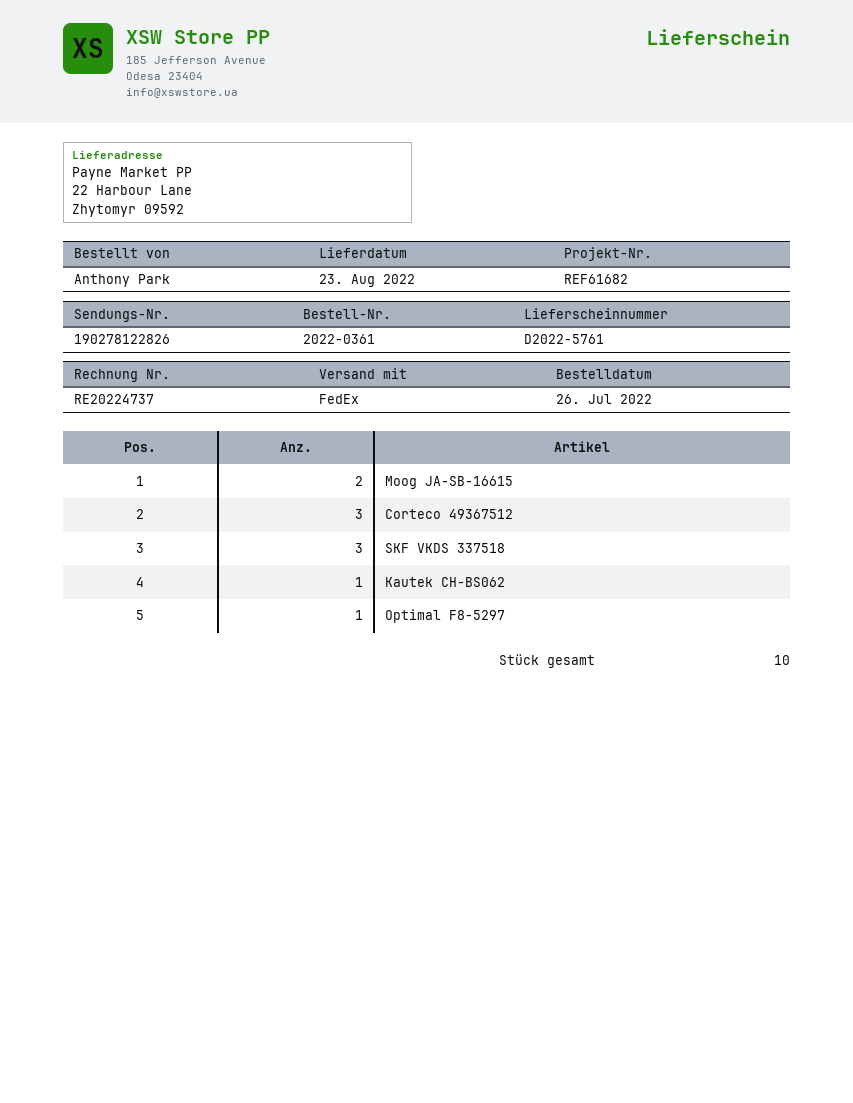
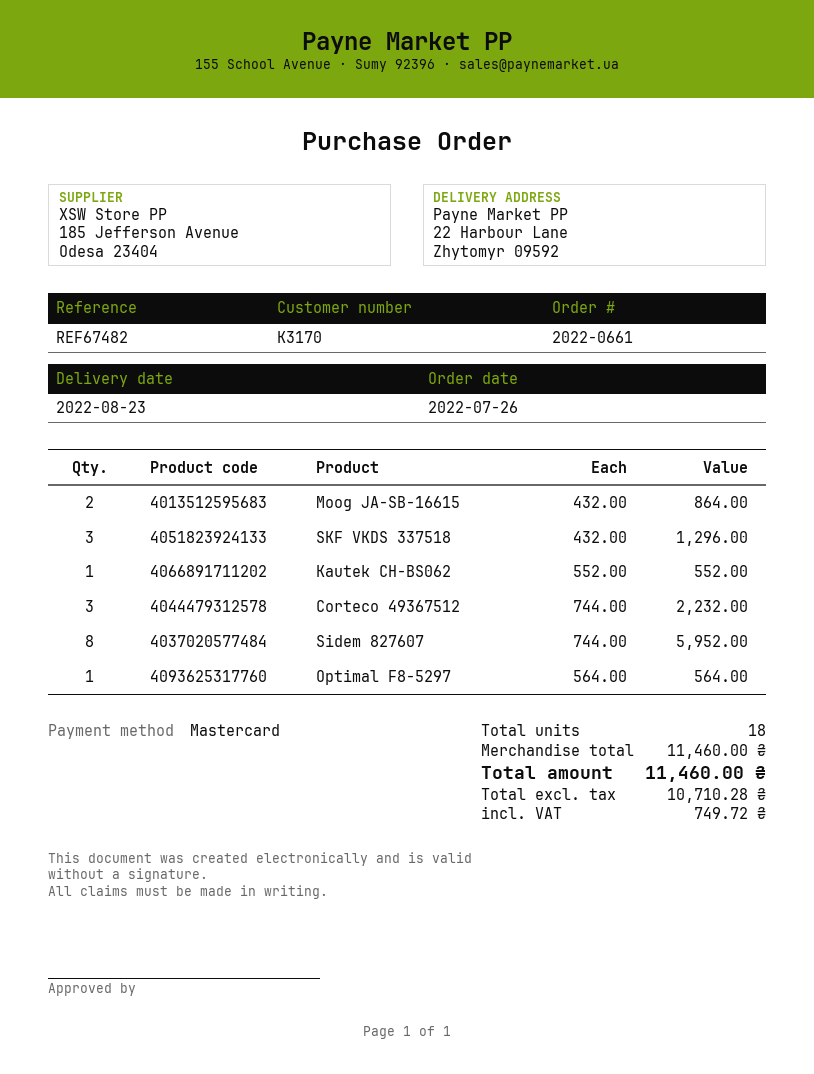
order number: 2022-0361 -> 2022-0661
reference: REF61682 -> REF67482
Sidem 827607: none -> 8
total quantity: 10 -> 18

